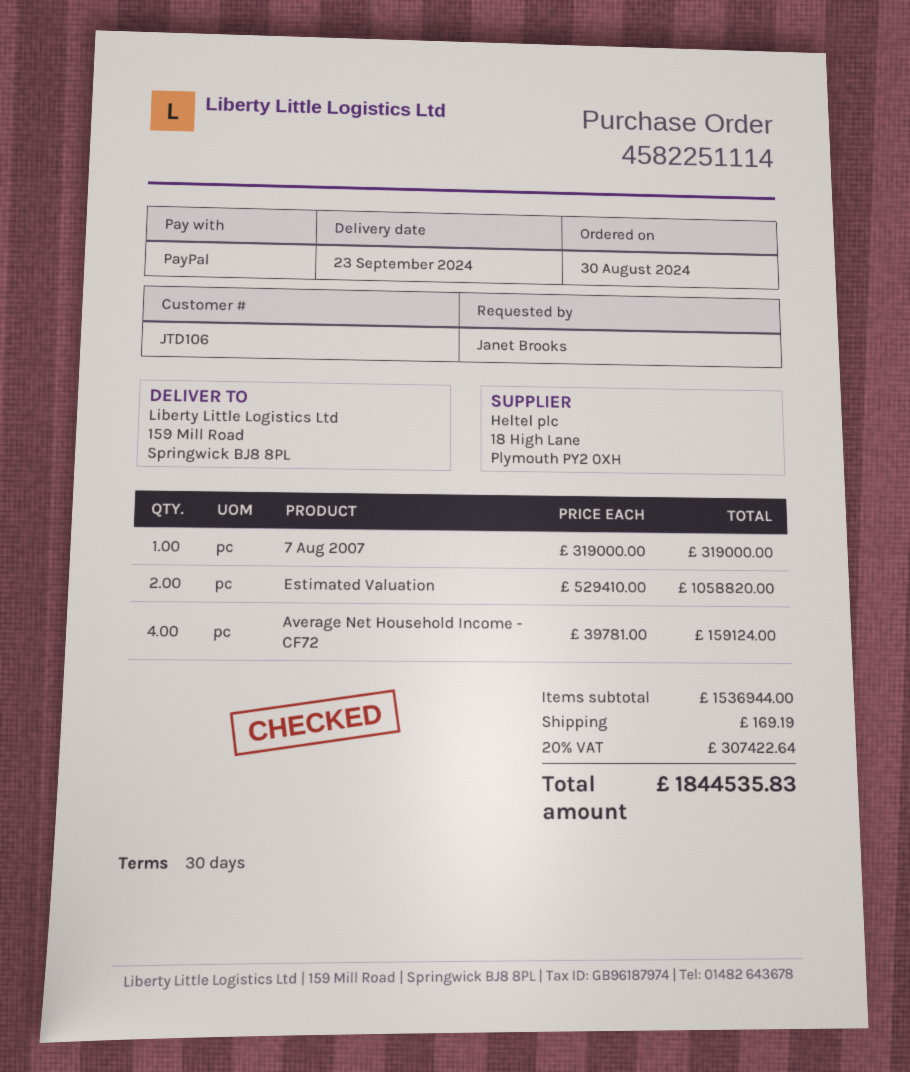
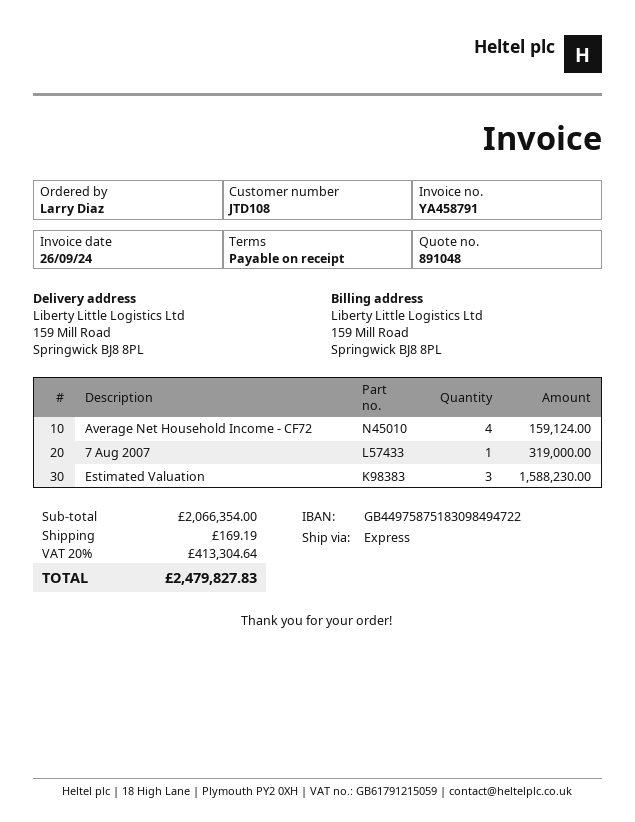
payment terms: 30 days -> on receipt
customer number: JTD106 -> JTD108
ordered by: Janet Brooks -> Larry Diaz
Estimated Valuation: 2 for 1058820.00 -> 3 for 1588230.00
subtotal: 1536944.00 -> 2066354.00
tax: 20% = 307422.64 -> 20% = 413304.64
total: 1844535.83 -> 2479827.83

